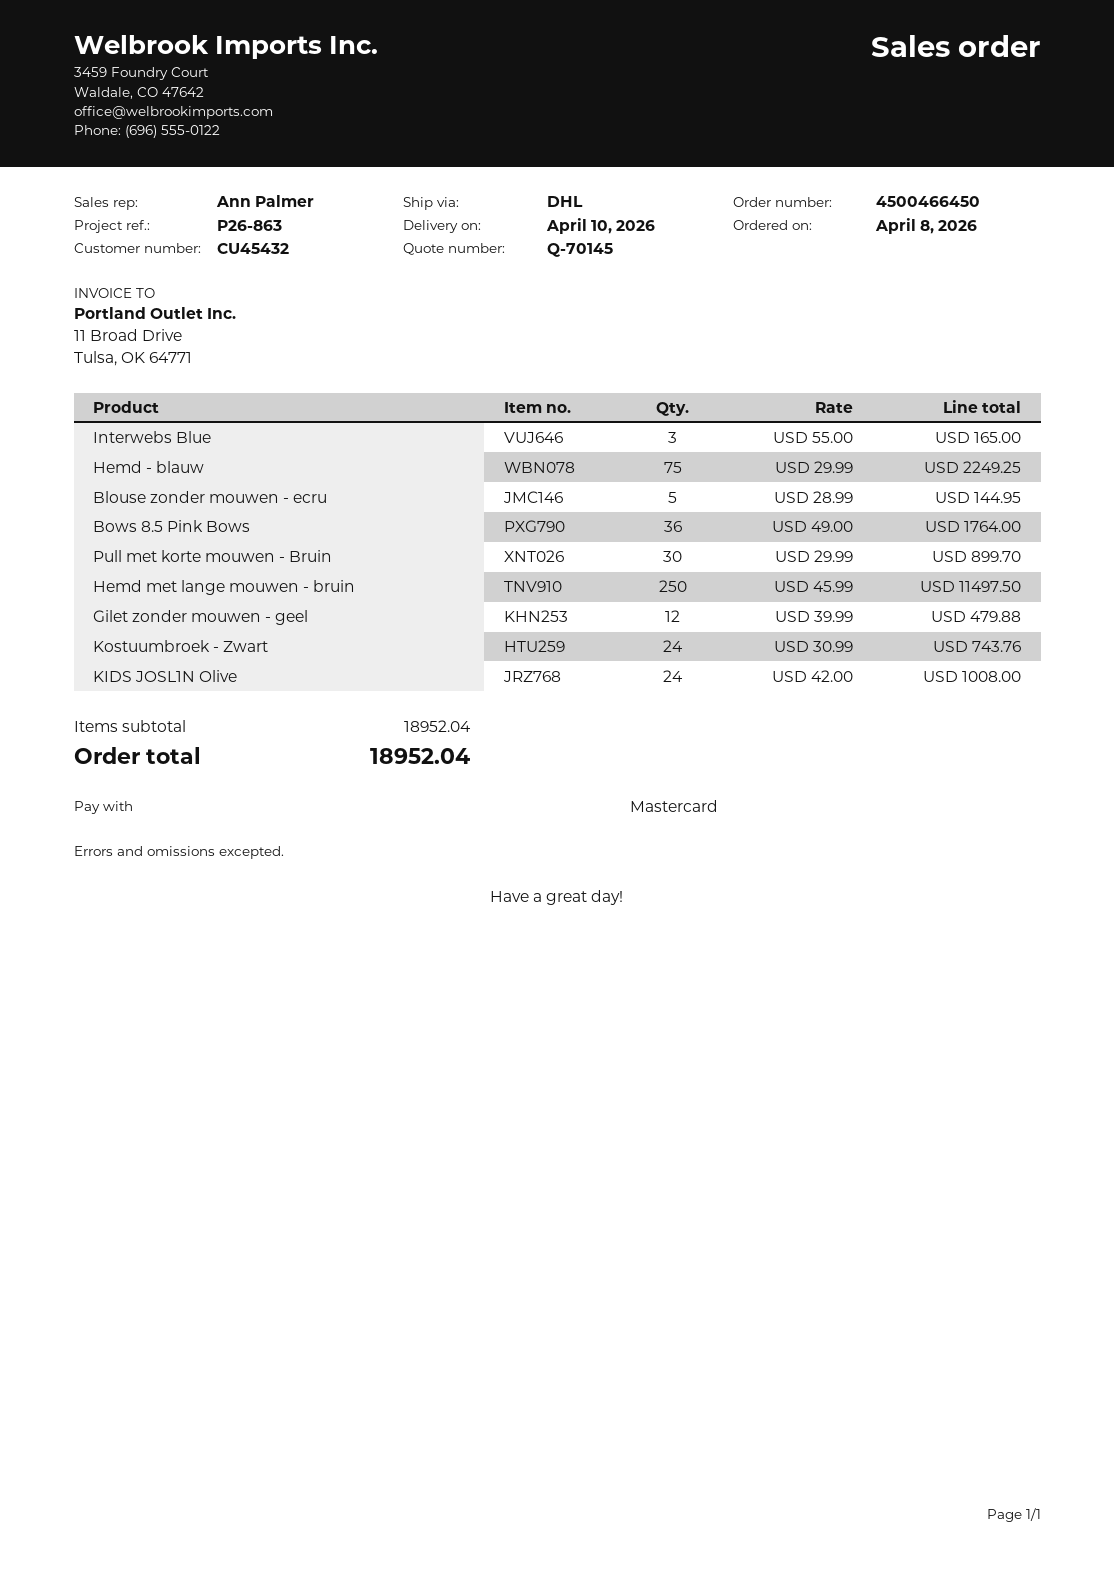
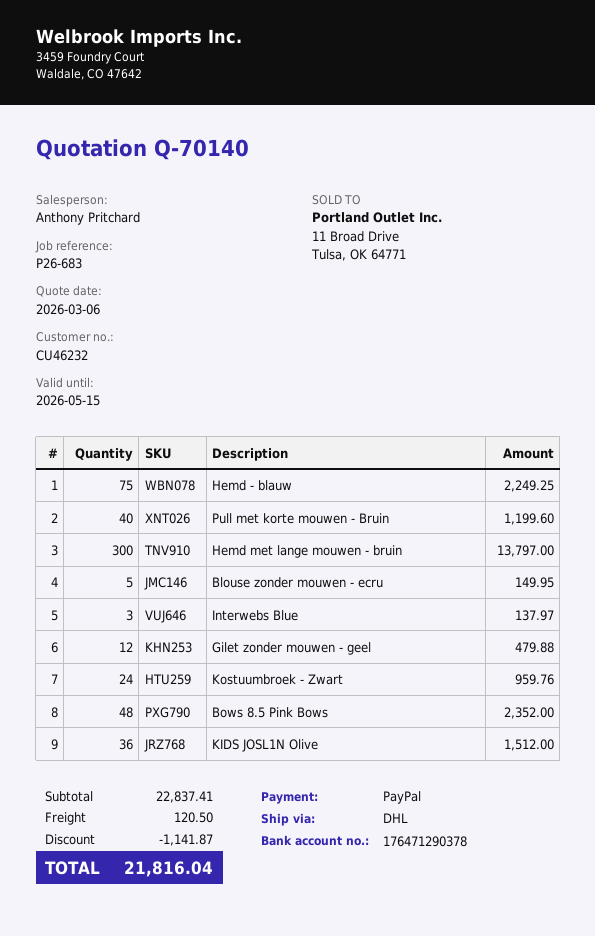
quote number: Q-70145 -> Q-70140
customer number: CU45432 -> CU46232
reference: P26-863 -> P26-683
sales rep: Ann Palmer -> Anthony Pritchard
payment method: Mastercard -> PayPal
Interwebs Blue: 3 for 165.00 -> 3 for 137.97
Blouse zonder mouwen - ecru: 5 for 144.95 -> 5 for 149.95
Bows 8.5 Pink Bows: 36 for 1764.00 -> 48 for 2352.00
Pull met korte mouwen - Bruin: 30 for 899.70 -> 40 for 1199.60
Hemd met lange mouwen - bruin: 250 for 11497.50 -> 300 for 13797.00
Kostuumbroek - Zwart: 24 for 743.76 -> 24 for 959.76
KIDS JOSL1N Olive: 24 for 1008.00 -> 36 for 1512.00
subtotal: 18952.04 -> 22837.41
discount: none -> 1141.87
shipping: none -> 120.50
total: 18952.04 -> 21816.04

